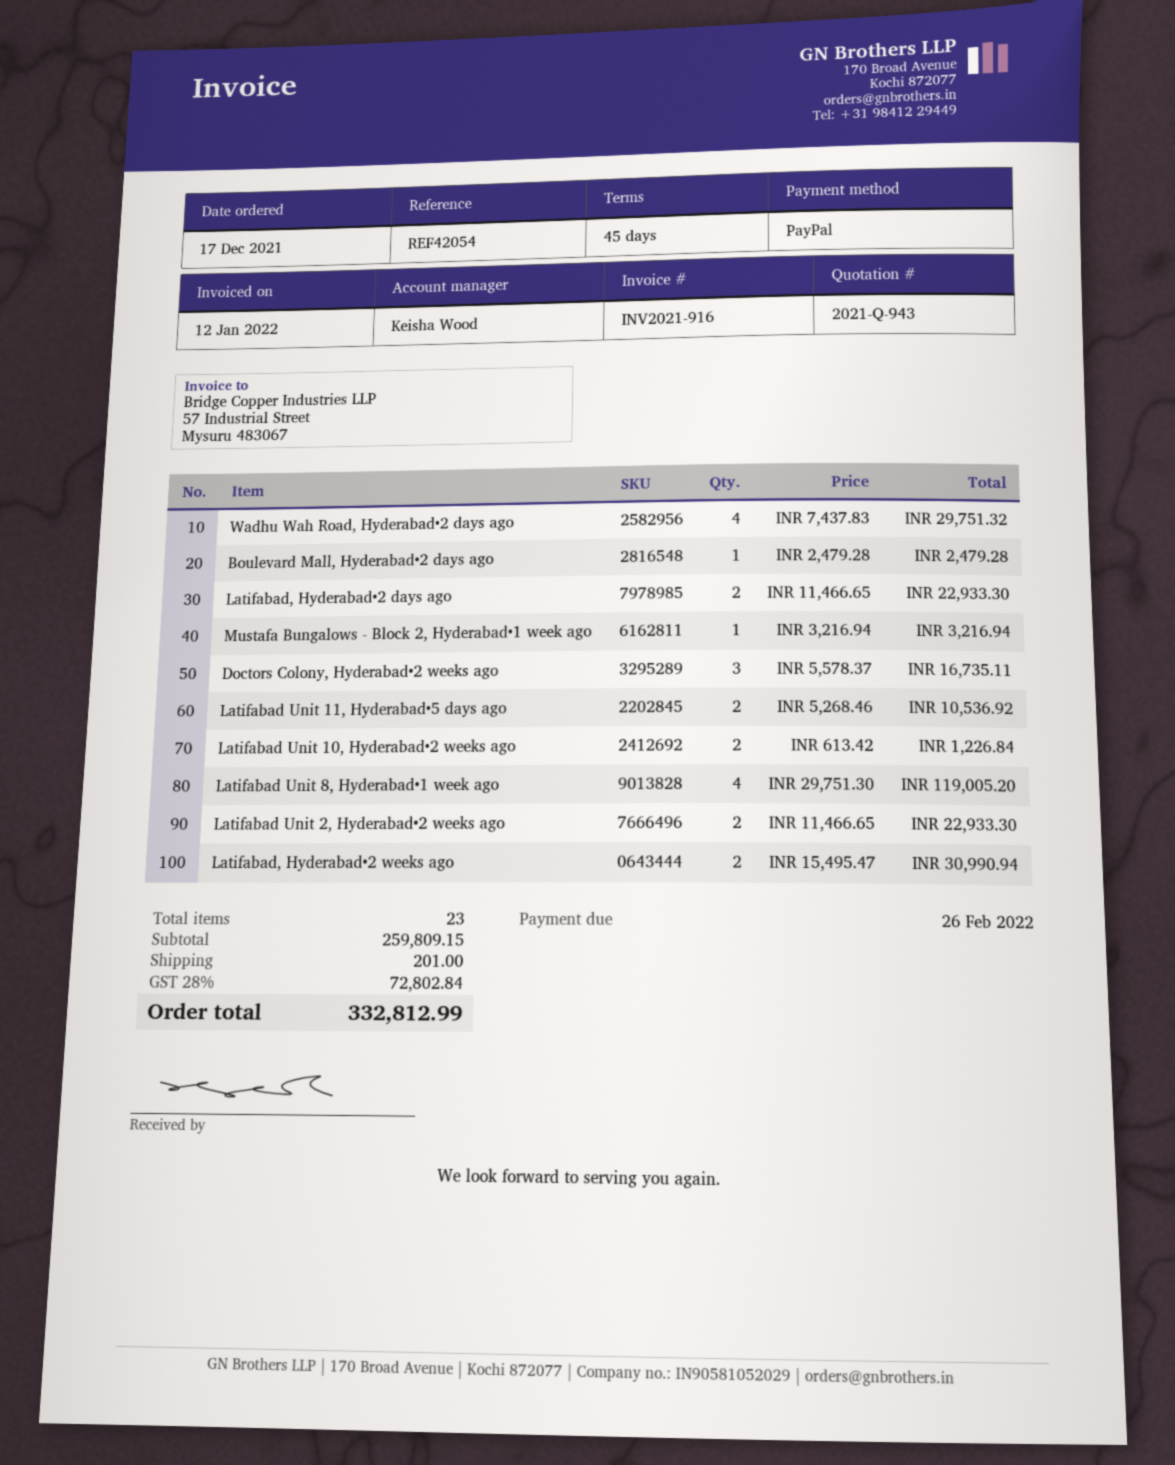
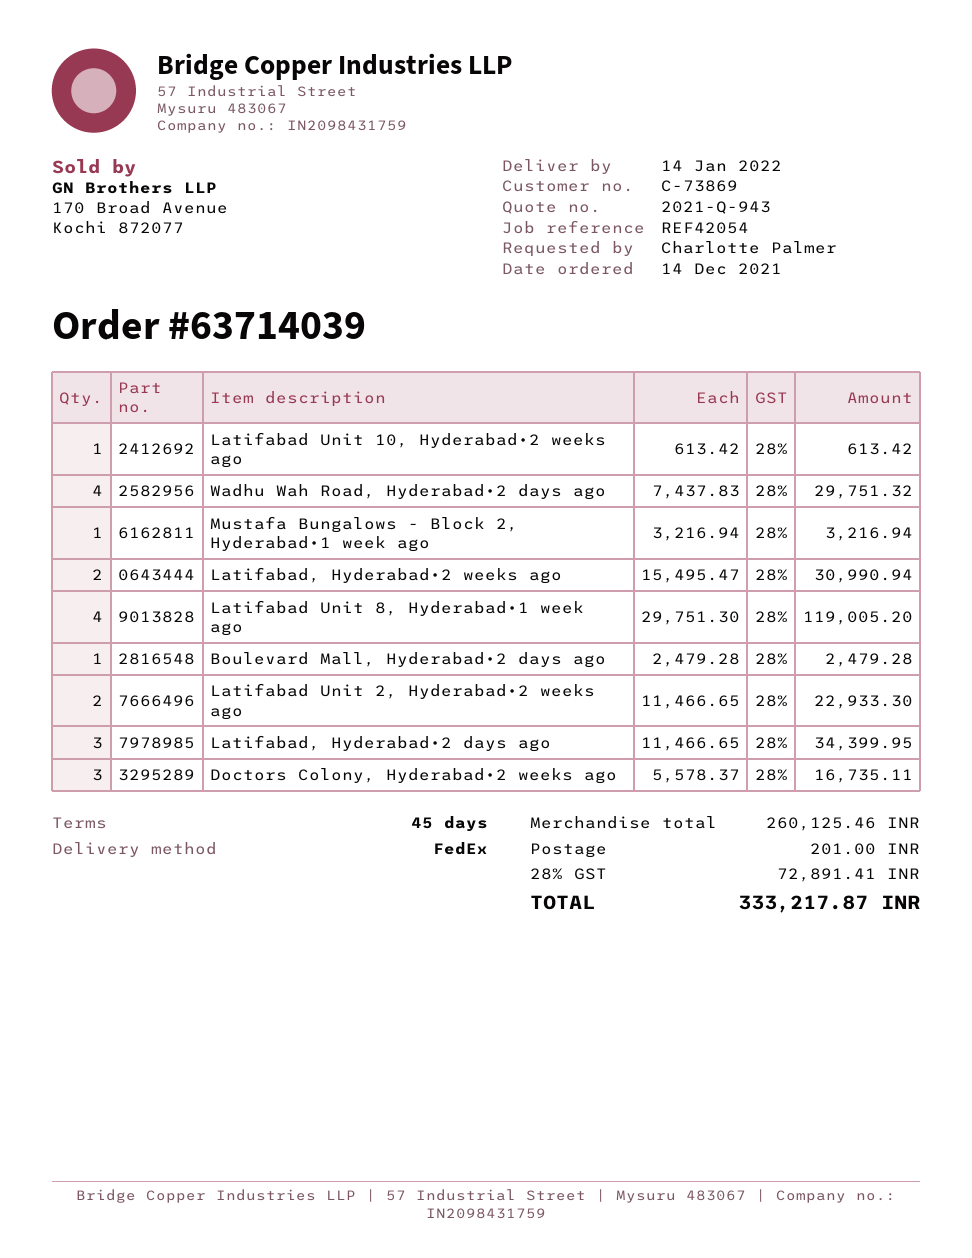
order date: 2021-12-17 -> 2021-12-14
Latifabad, Hyderabad•2 days ago: 2 x 11466.65 = 22933.30 -> 3 x 11466.65 = 34399.95
Latifabad Unit 11, Hyderabad•5 days ago: 2 x 5268.46 = 10536.92 -> none
Latifabad Unit 10, Hyderabad•2 weeks ago: 2 x 613.42 = 1226.84 -> 1 x 613.42 = 613.42
subtotal: 259809.15 -> 260125.46
tax: 28% = 72802.84 -> 28% = 72891.41
total: 332812.99 -> 333217.87

